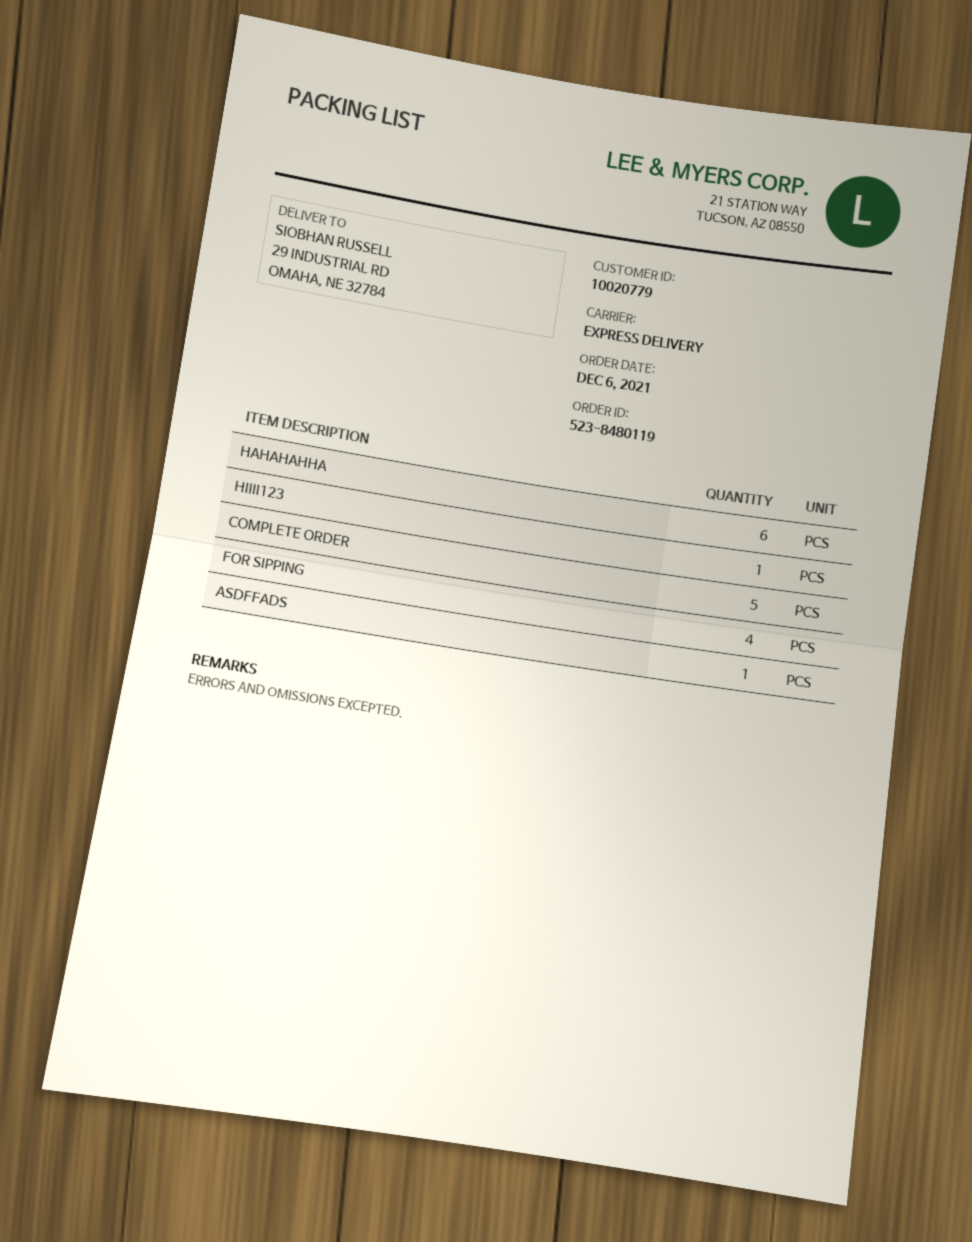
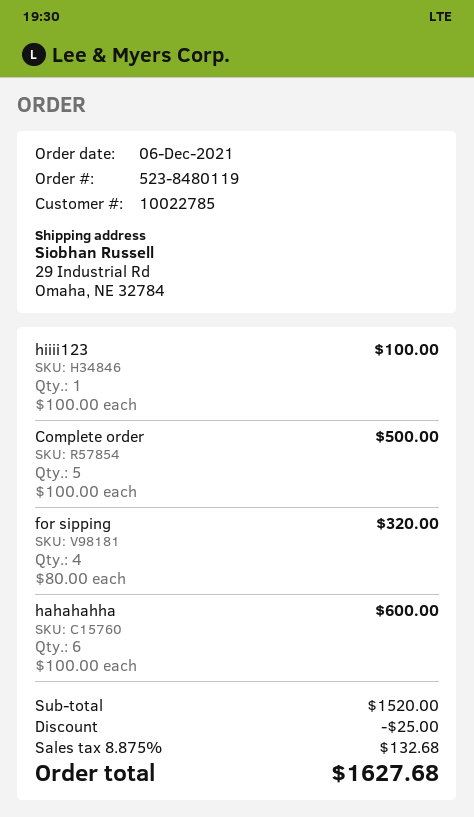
customer number: 10020779 -> 10022785
ASDFFADS: 1 -> none

